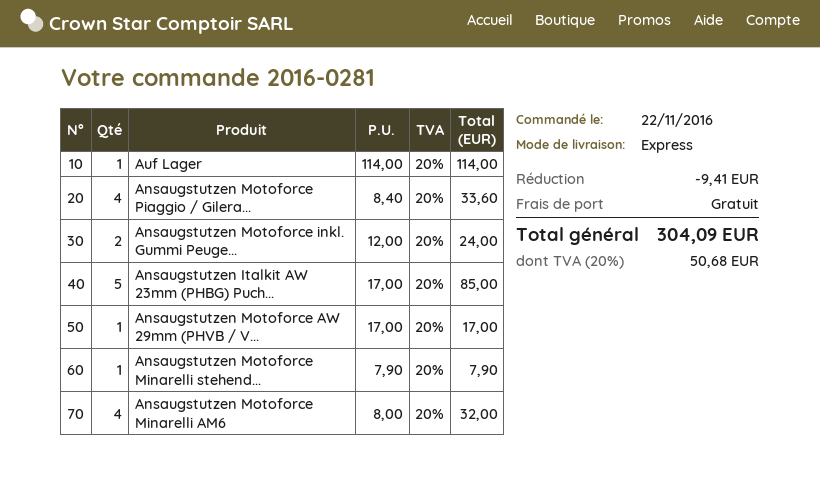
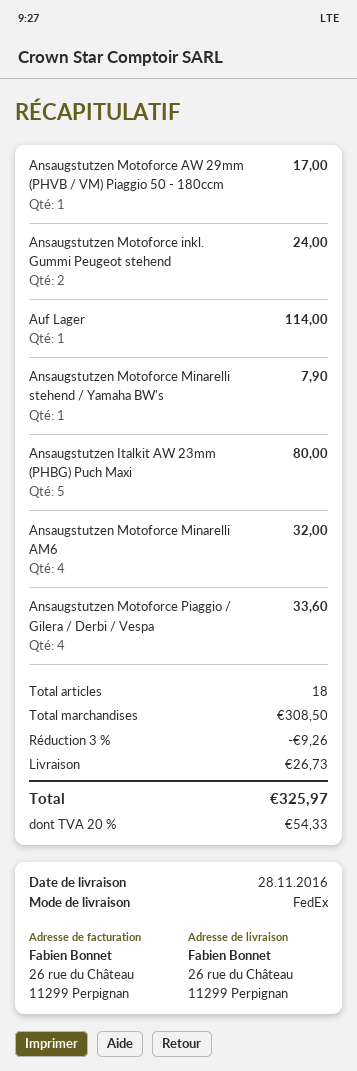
shipping method: express -> FedEx
Ansaugstutzen Italkit AW 23mm (PHBG) Puch...: 5 for 85.00 -> 5 for 80.00
discount: 9.41 -> 9.26
shipping: 0.00 -> 26.73
tax: 20% = 50.68 -> 20% = 54.33
total: 304.09 -> 325.97

